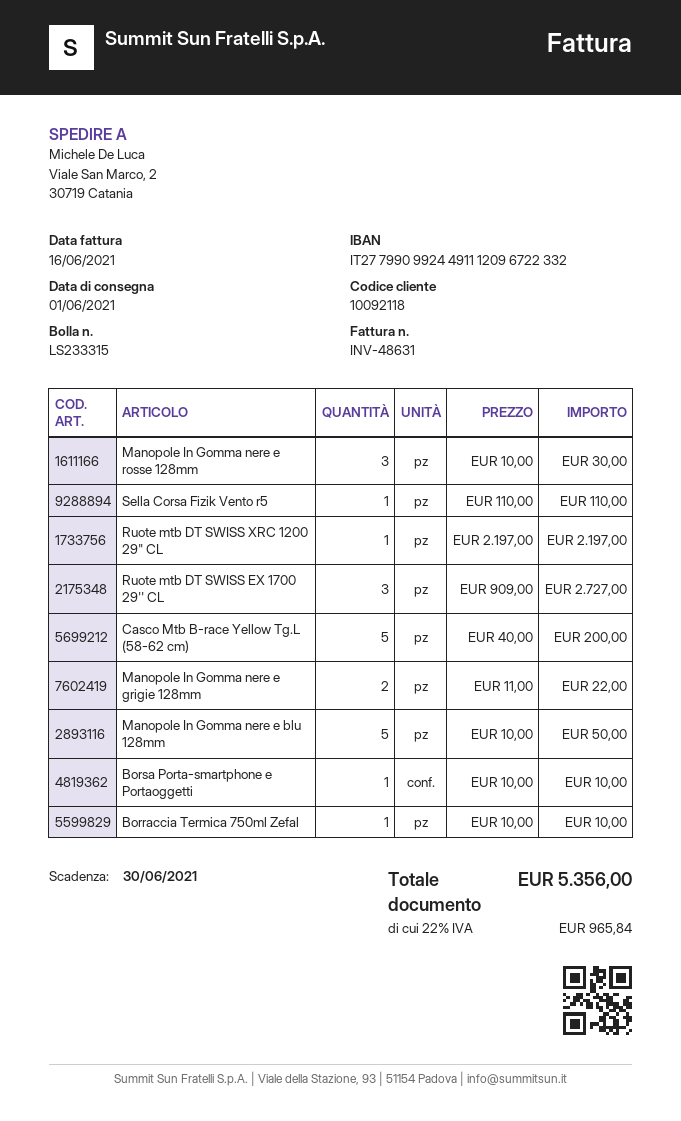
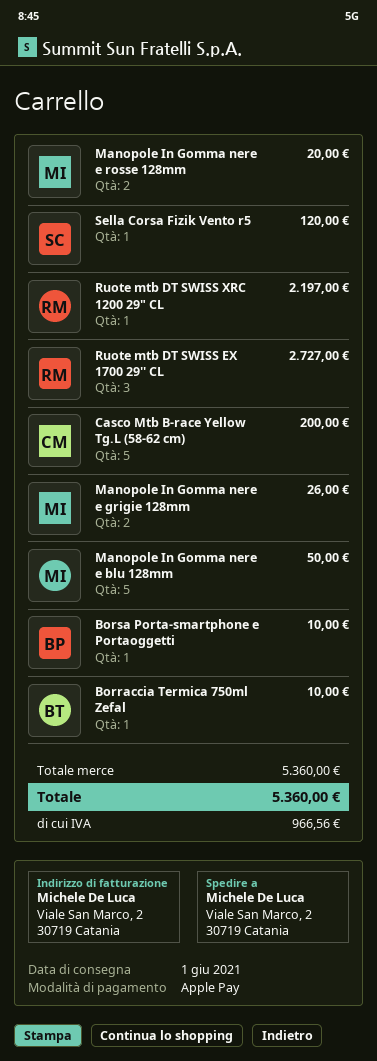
Manopole In Gomma nere e rosse 128mm: 3 for 30.00 -> 2 for 20.00
Sella Corsa Fizik Vento r5: 1 for 110.00 -> 1 for 120.00
Manopole In Gomma nere e grigie 128mm: 2 for 22.00 -> 2 for 26.00
tax: 965.84 -> 966.56
total: 5356.00 -> 5360.00

